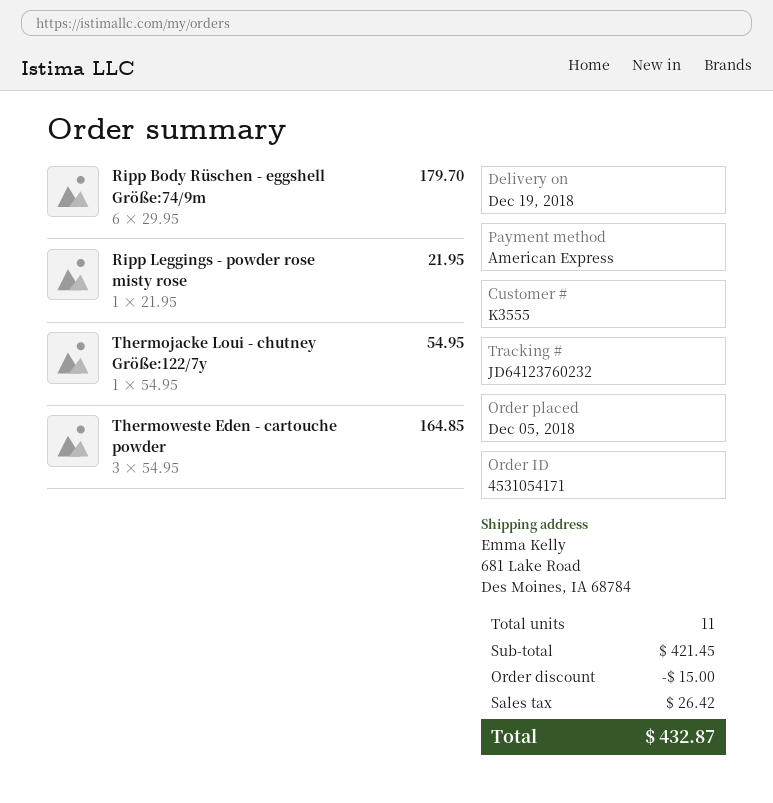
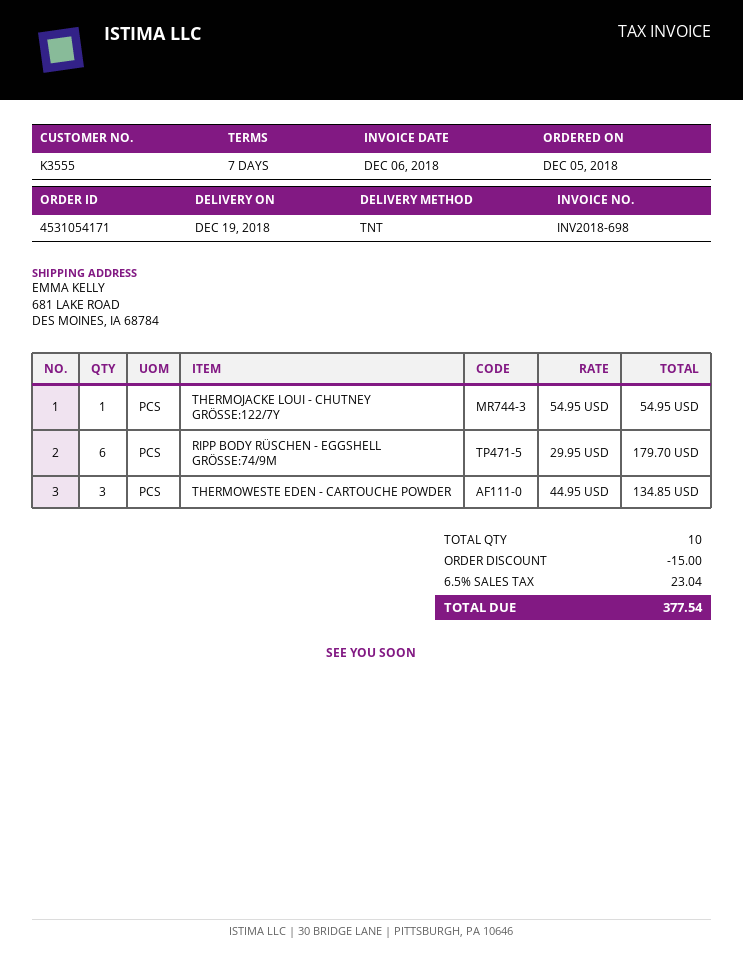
Ripp Leggings - powder rose misty rose: 1 x 21.95 = 21.95 -> none
Thermoweste Eden - cartouche powder: 3 x 54.95 = 164.85 -> 3 x 44.95 = 134.85
total quantity: 11 -> 10
tax: 26.42 -> 23.04
total: 432.87 -> 377.54

